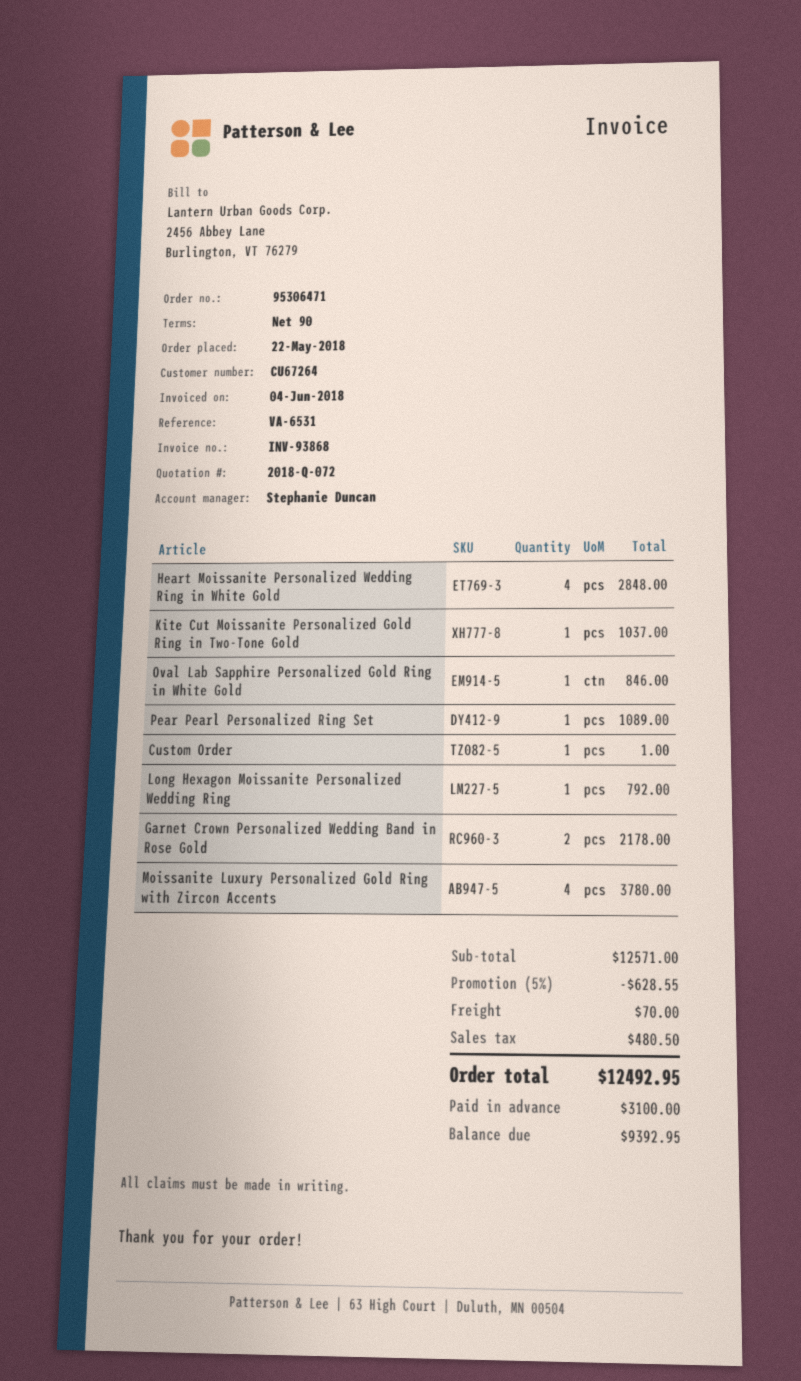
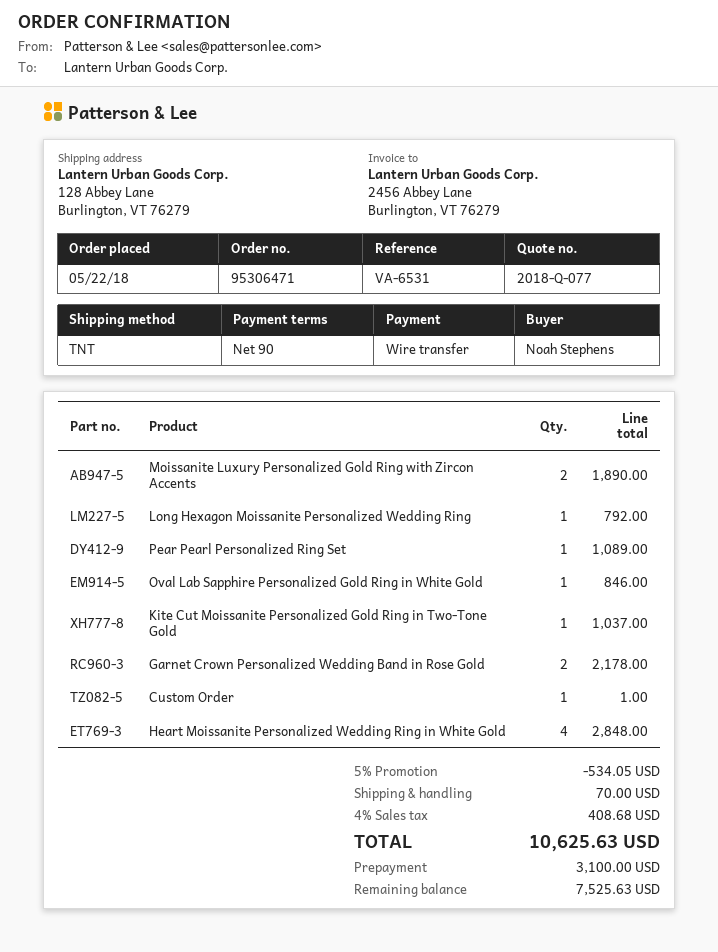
quote number: 2018-Q-072 -> 2018-Q-077
Moissanite Luxury Personalized Gold Ring with Zircon Accents: 4 for 3780.00 -> 2 for 1890.00
discount: 5% = 628.55 -> 5% = 534.05
tax: 480.50 -> 408.68
total: 12492.95 -> 10625.63
balance: 9392.95 -> 7525.63

